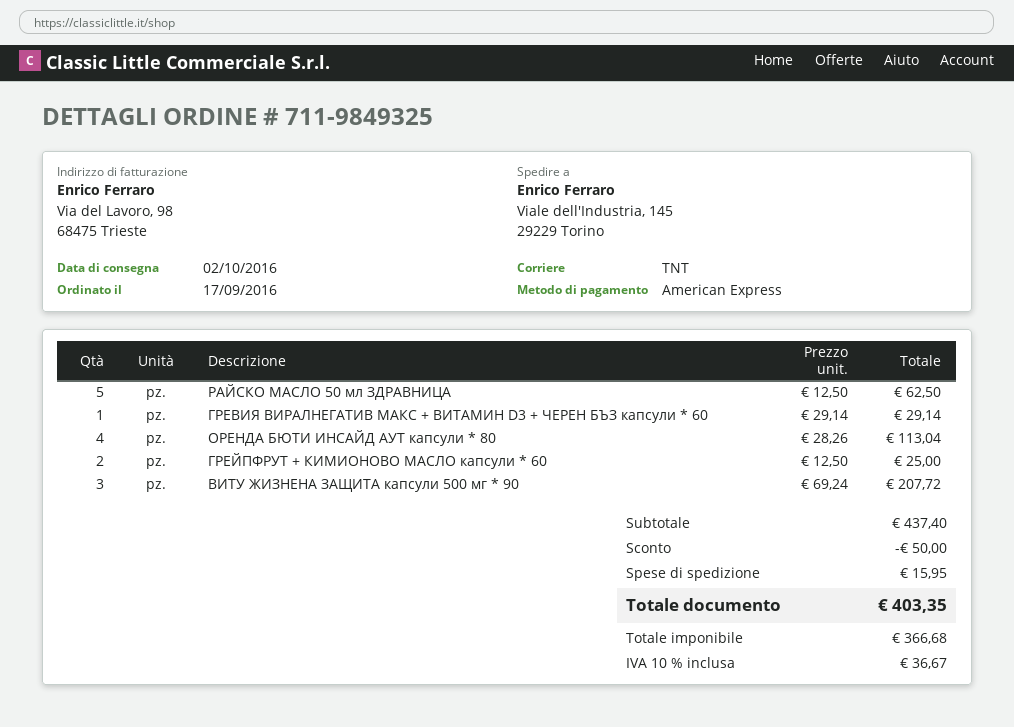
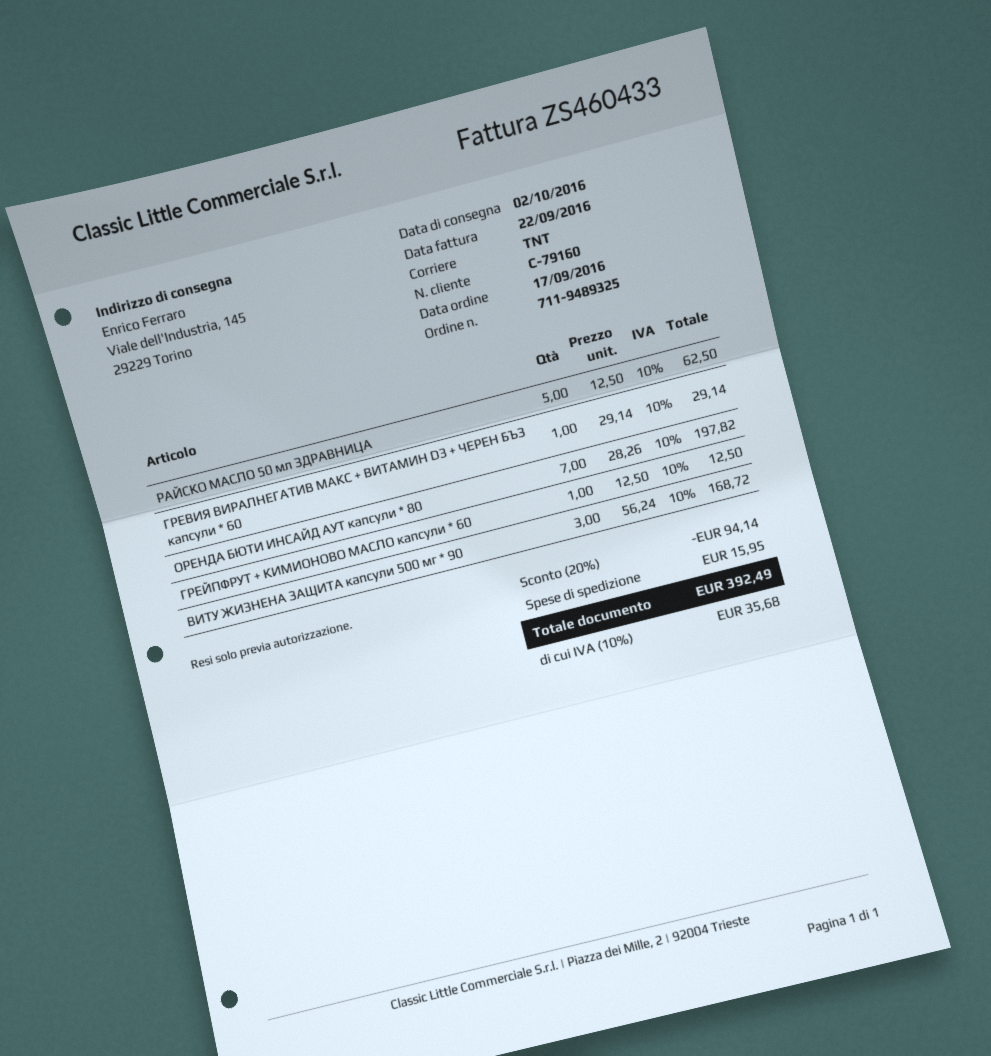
order number: 711-9849325 -> 711-9489325
ОРЕНДА БЮТИ ИНСАЙД АУТ капсули * 80: 4 x 28.26 = 113.04 -> 7 x 28.26 = 197.82
ГРЕЙПФРУТ + КИМИОНОВО МАСЛО капсули * 60: 2 x 12.50 = 25.00 -> 1 x 12.50 = 12.50
ВИТУ ЖИЗНЕНА ЗАЩИТА капсули 500 мг * 90: 3 x 69.24 = 207.72 -> 3 x 56.24 = 168.72
discount: 50.00 -> 94.14
tax: 10% = 36.67 -> 10% = 35.68
total: 403.35 -> 392.49

